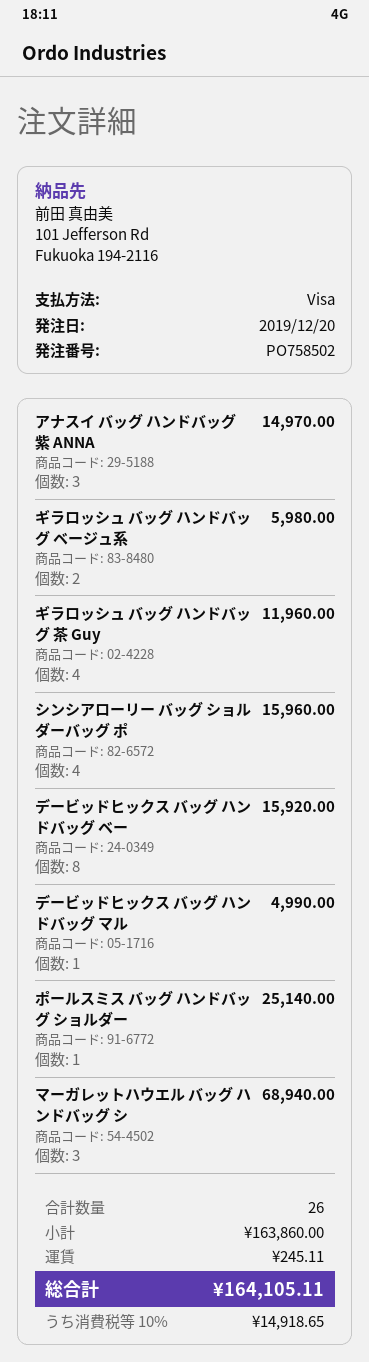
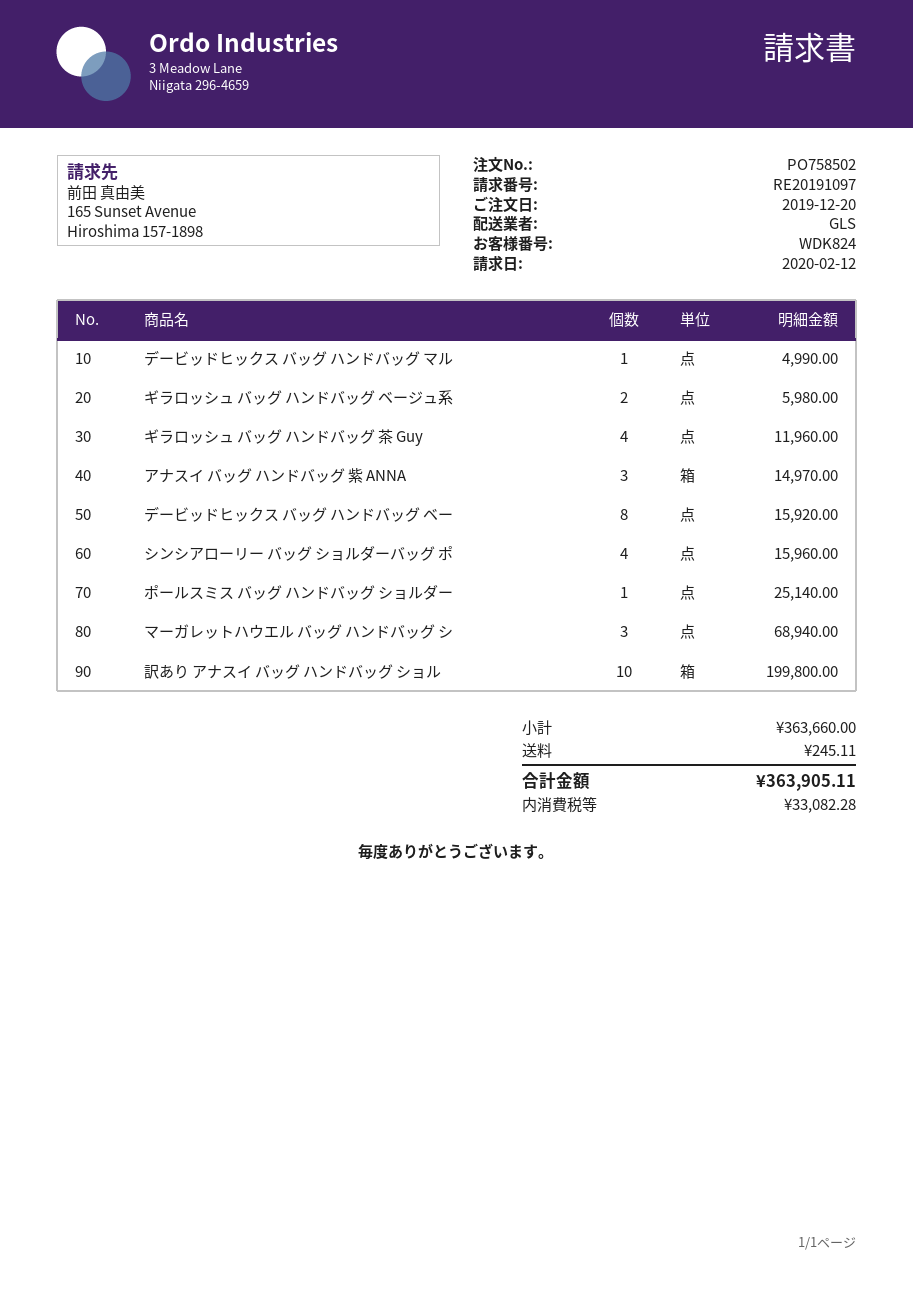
訳あり アナスイ バッグ ハンドバッグ ショル: none -> 10 for 199800.00
subtotal: 163860.00 -> 363660.00
tax: 14918.65 -> 33082.28
total: 164105.11 -> 363905.11

